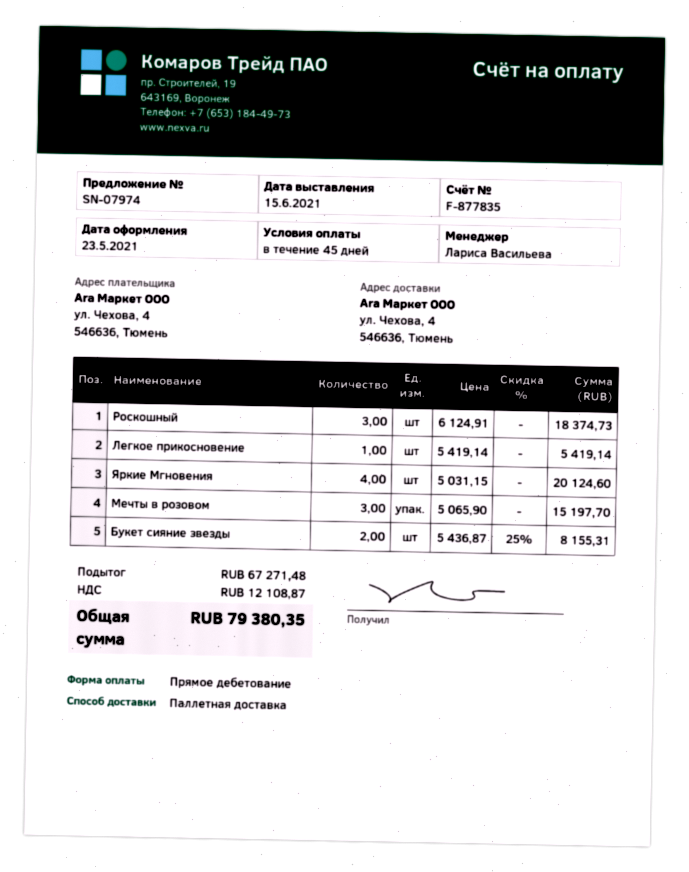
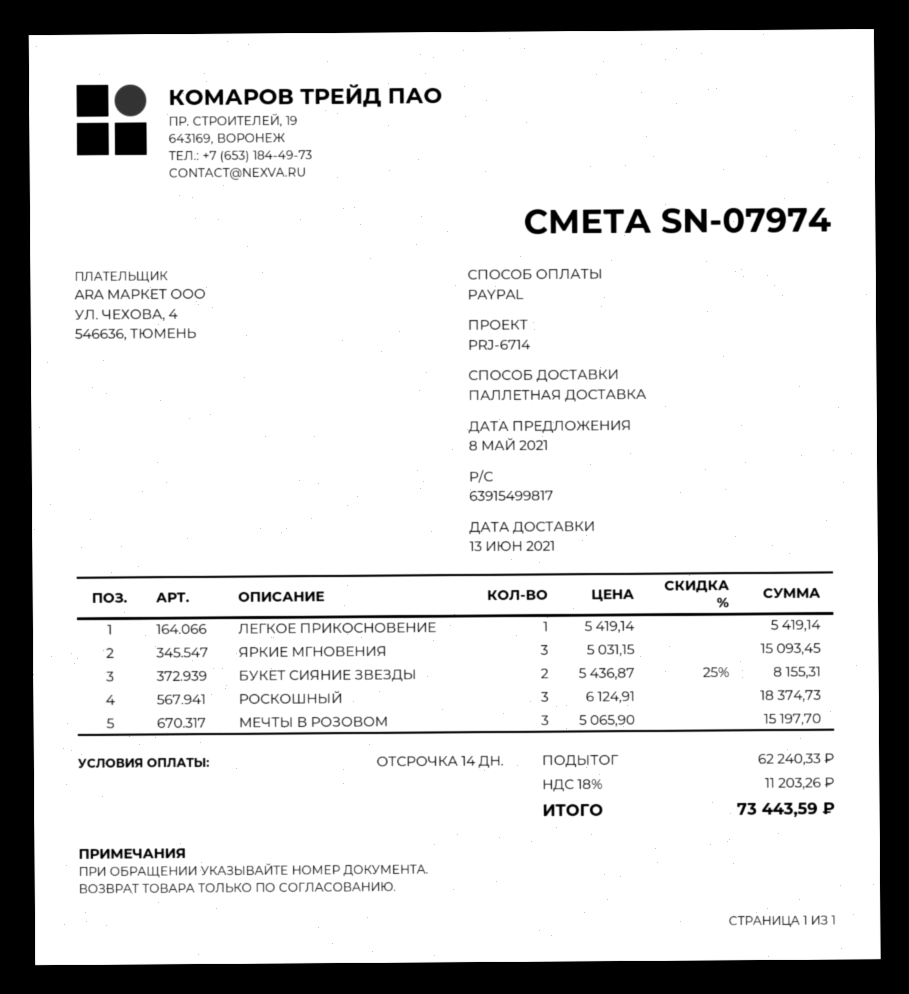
payment terms: 45 days -> 14 days
payment method: direct debit -> PayPal
Яркие Мгновения: 4 x 5031.15 = 20124.60 -> 3 x 5031.15 = 15093.45
subtotal: 67271.48 -> 62240.33
tax: 12108.87 -> 11203.26
total: 79380.35 -> 73443.59

